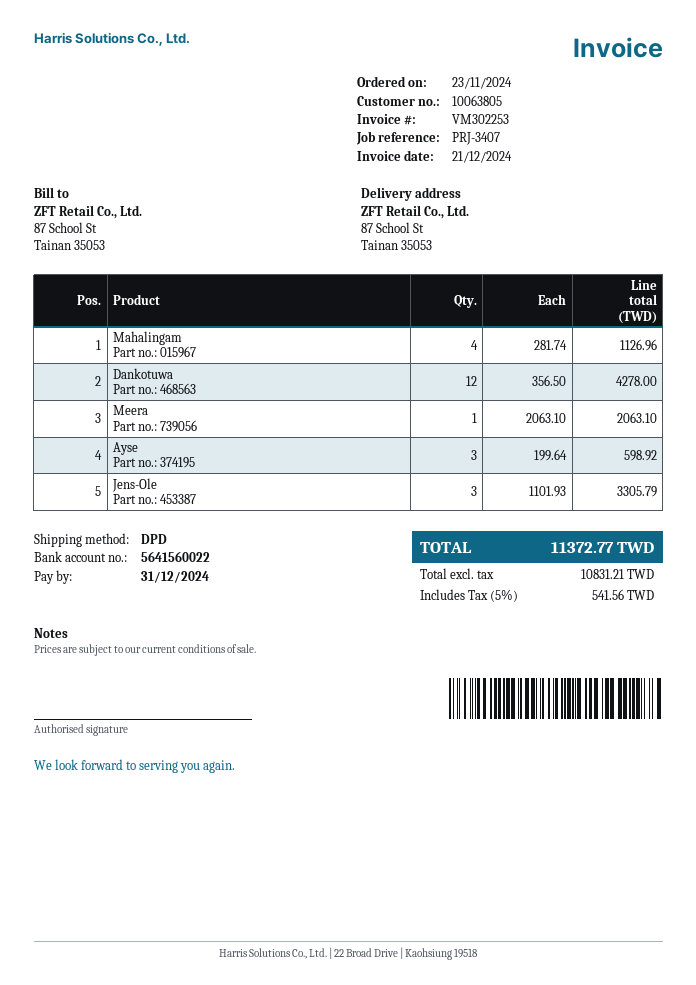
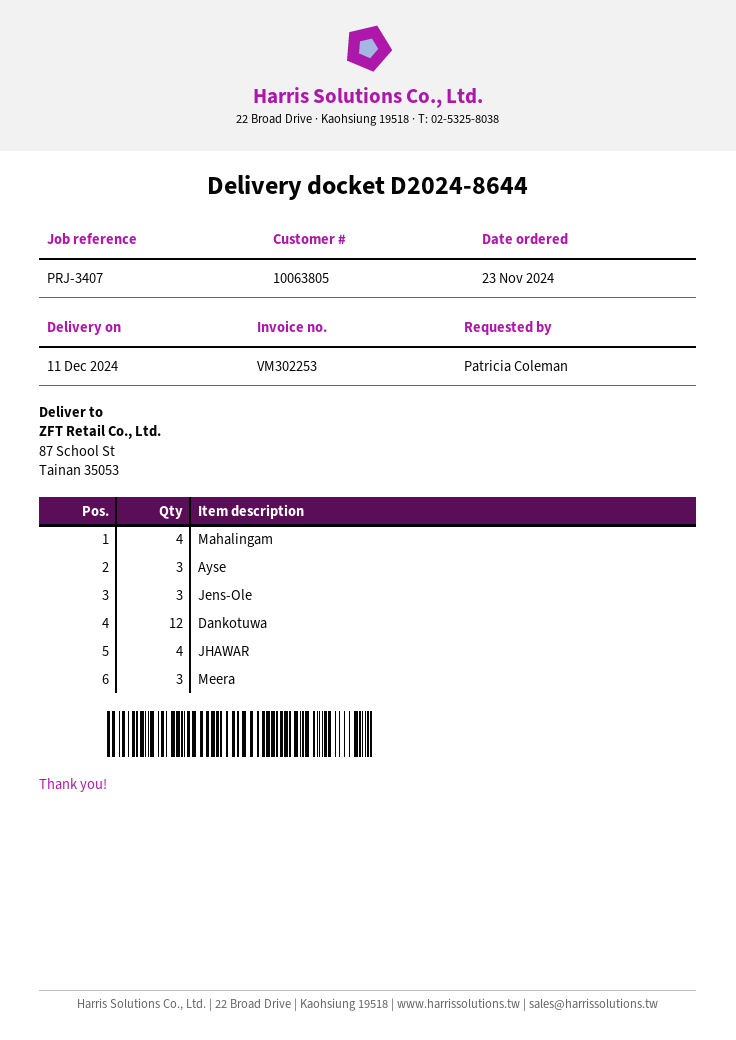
Meera: 1 -> 3
JHAWAR: none -> 4

